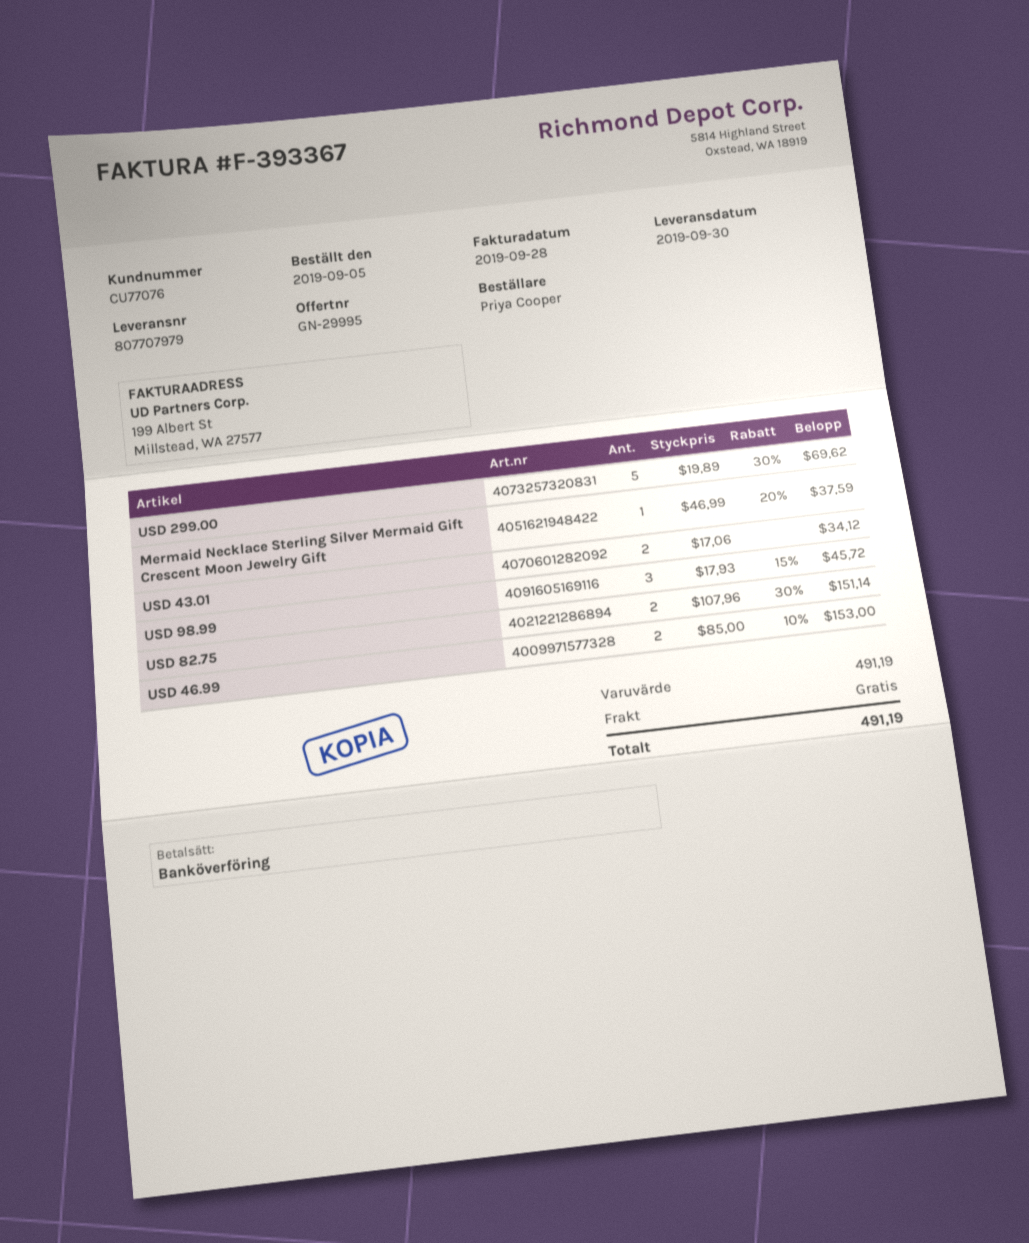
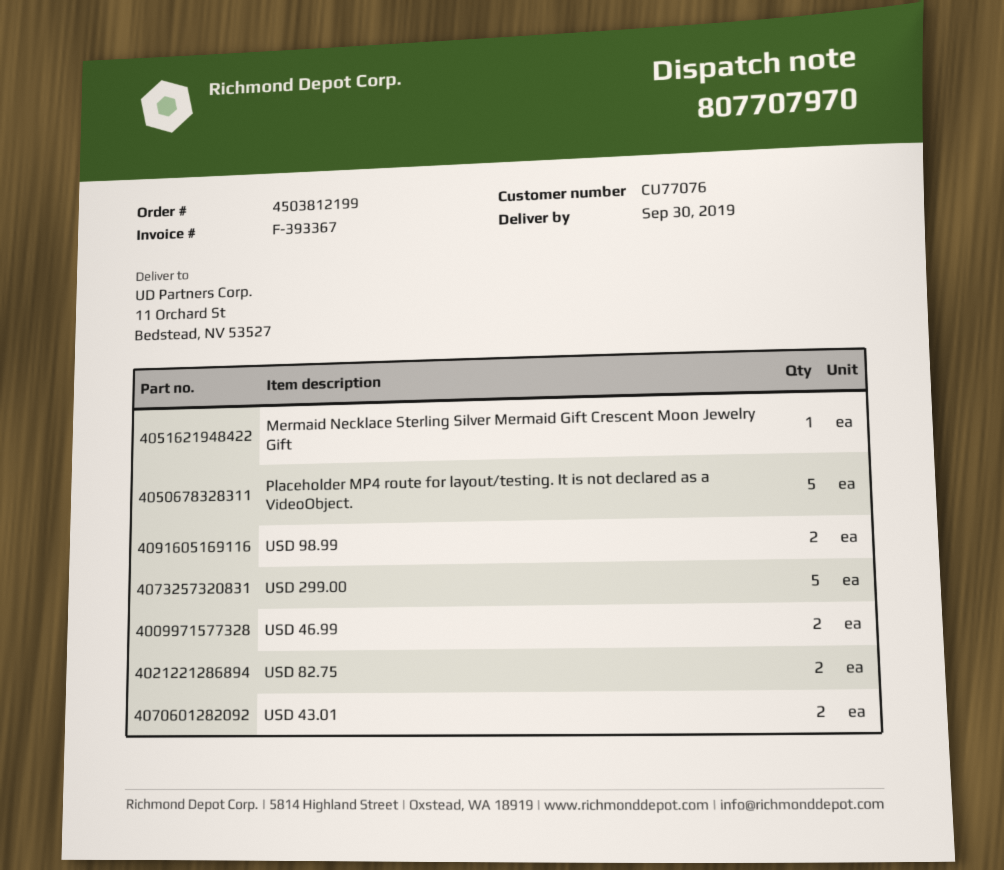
delivery note number: 807707979 -> 807707970
USD 98.99: 3 -> 2
Placeholder MP4 route for layout/testing. It is not declared as a VideoObject.: none -> 5

